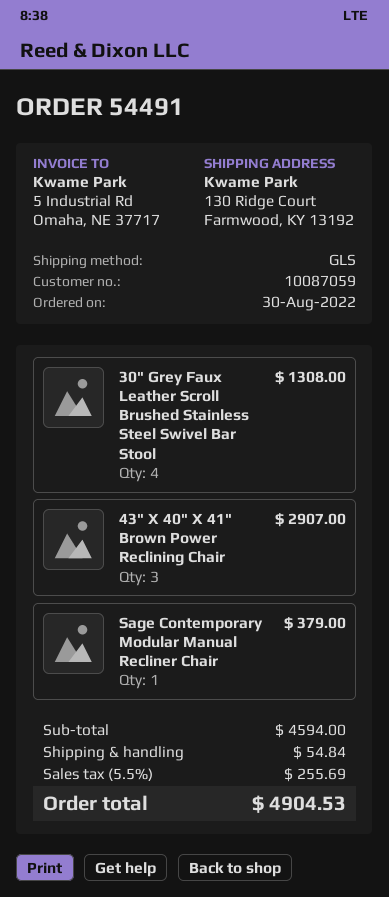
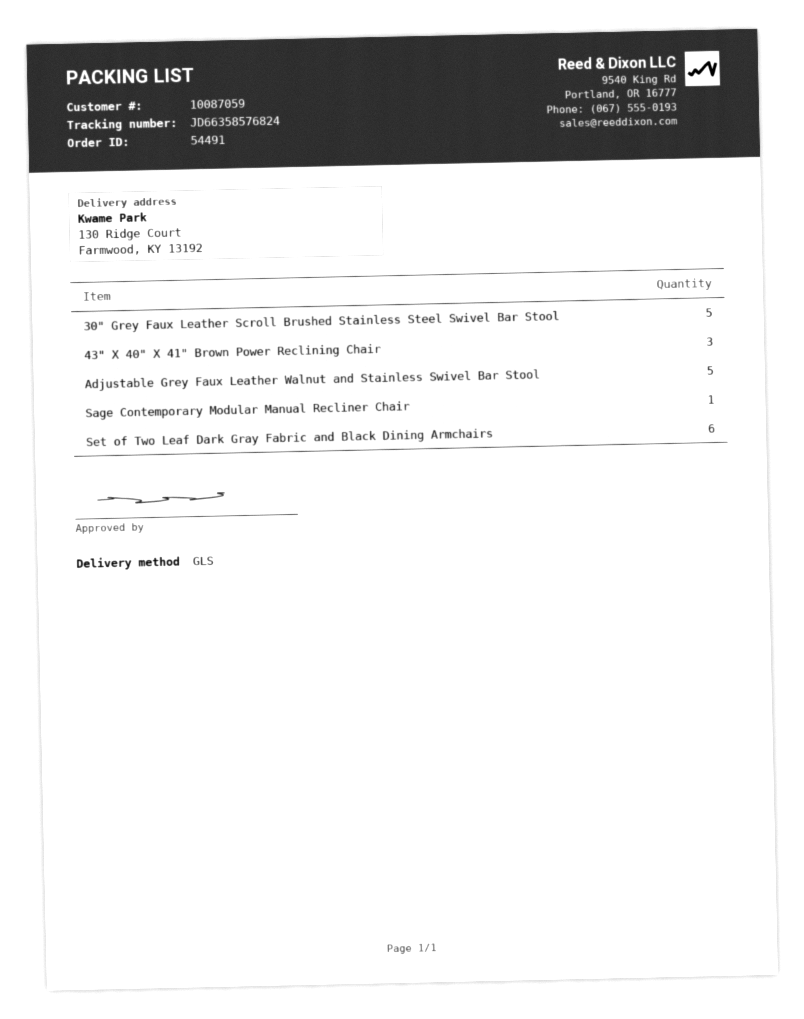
30" Grey Faux Leather Scroll Brushed Stainless Steel Swivel Bar Stool: 4 -> 5
Adjustable Grey Faux Leather Walnut and Stainless Swivel Bar Stool: none -> 5
Set of Two Leaf Dark Gray Fabric and Black Dining Armchairs: none -> 6

